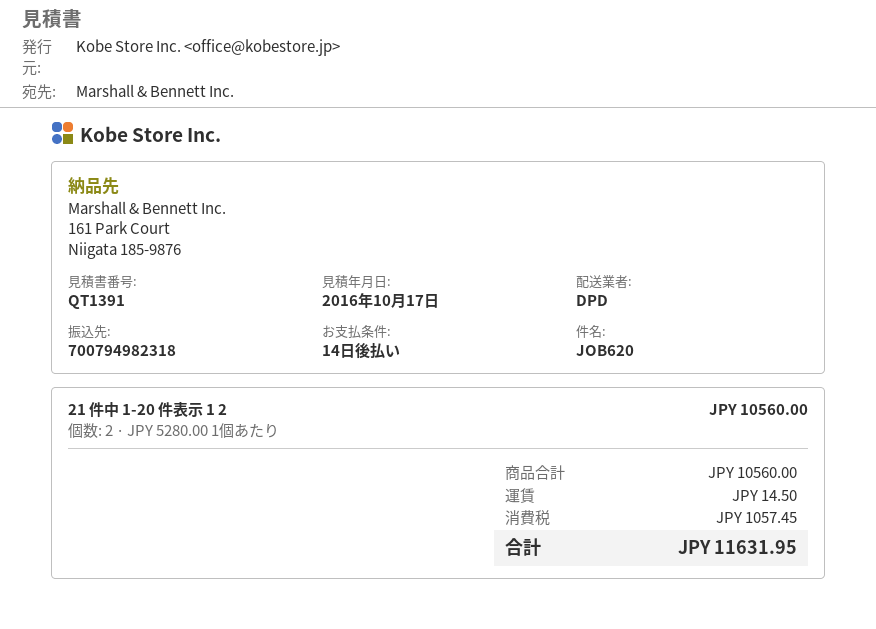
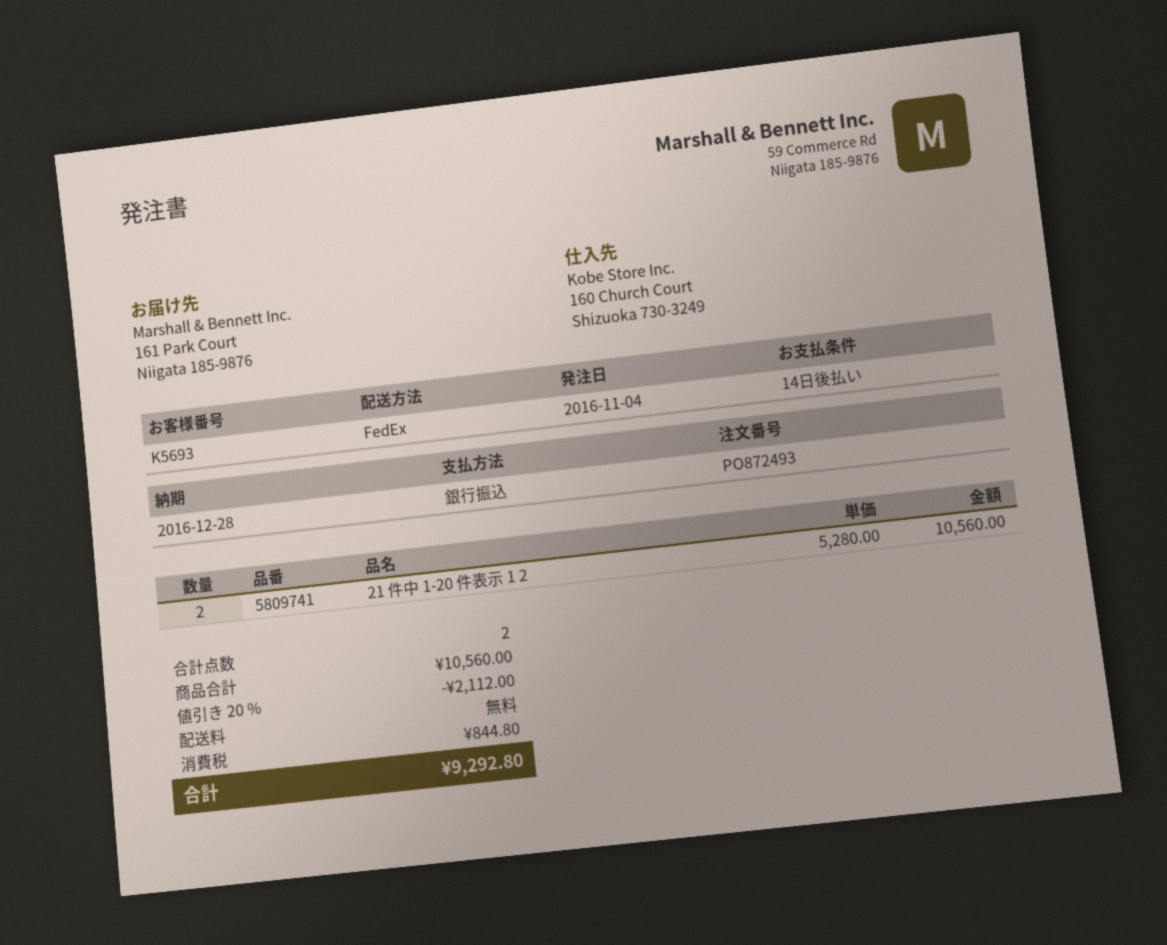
shipping method: DPD -> FedEx
discount: none -> 20% = 2112.00
shipping: 14.50 -> 0.00
tax: 1057.45 -> 844.80
total: 11631.95 -> 9292.80

